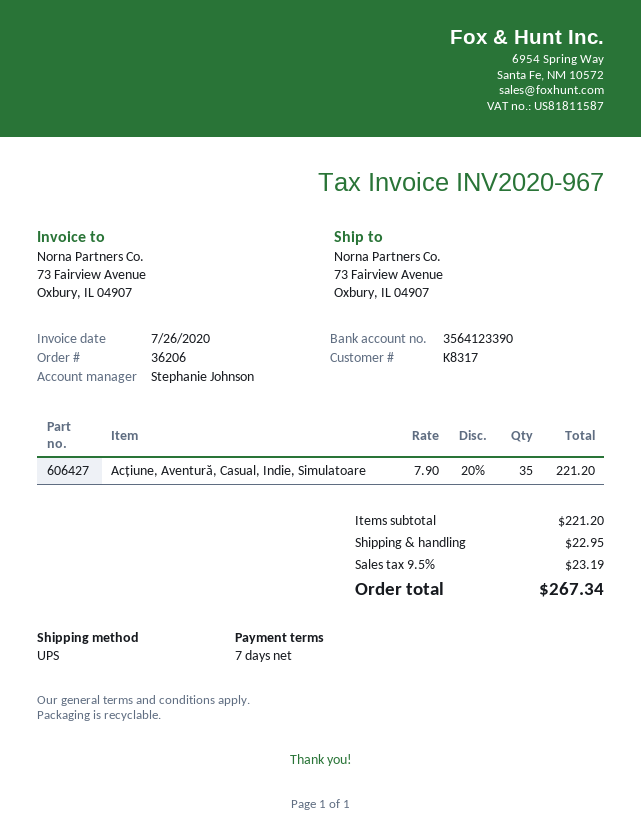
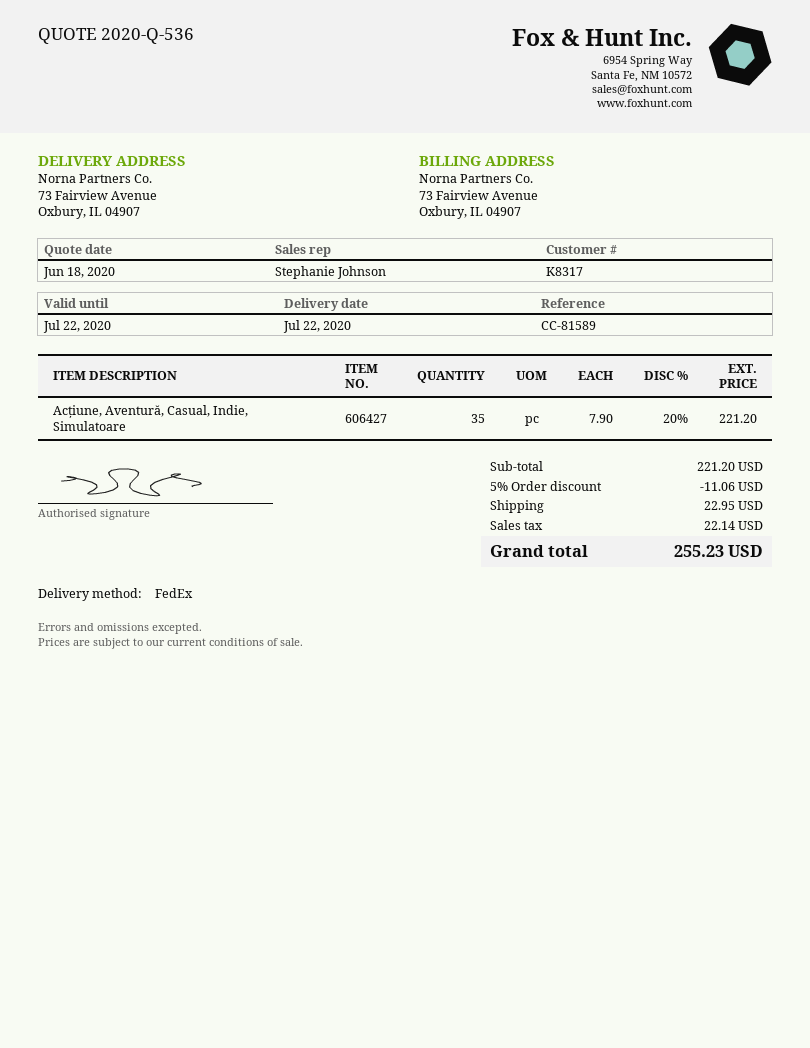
shipping method: UPS -> FedEx
discount: none -> 5% = 11.06
tax: 23.19 -> 22.14
total: 267.34 -> 255.23

